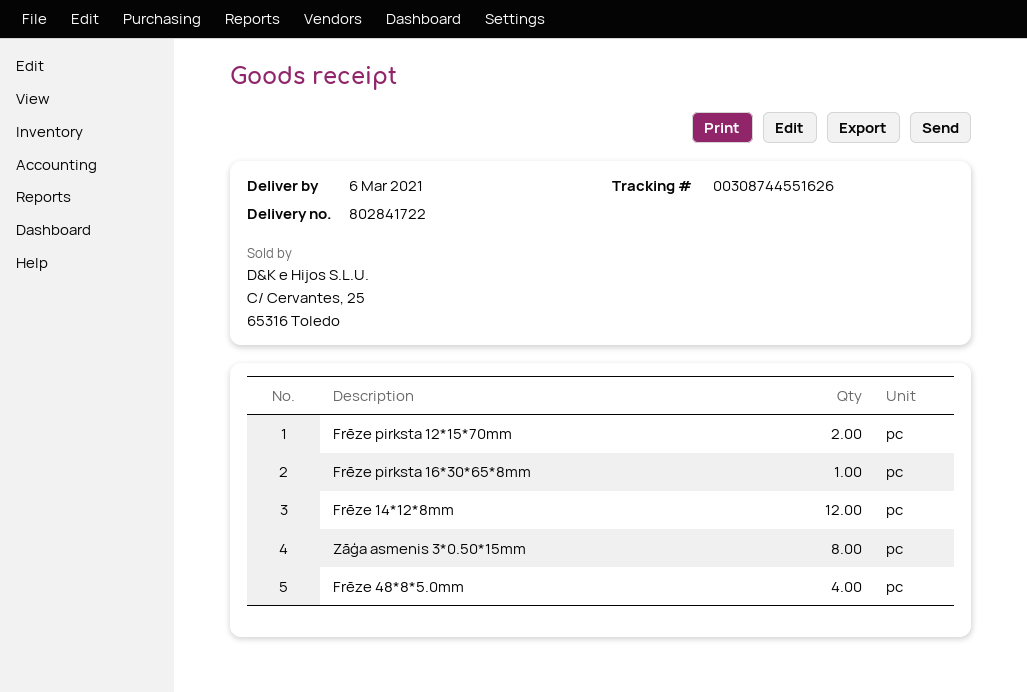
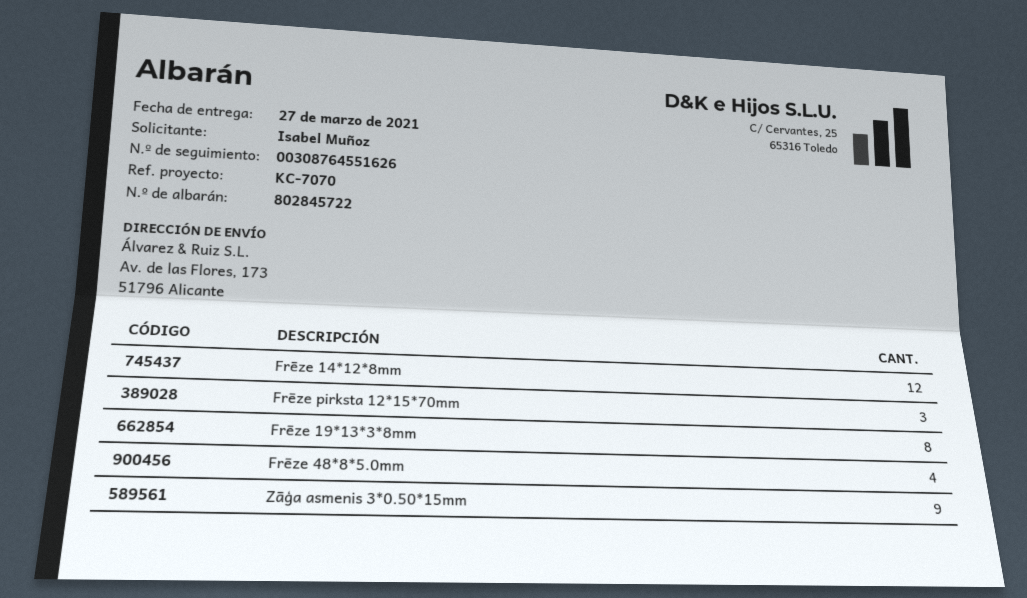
delivery note number: 802841722 -> 802845722
delivery date: 2021-03-06 -> 2021-03-27
tracking number: 00308744551626 -> 00308764551626
Frēze pirksta 12*15*70mm: 2 -> 3
Frēze pirksta 16*30*65*8mm: 1 -> none
Zāģa asmenis 3*0.50*15mm: 8 -> 9
Frēze 19*13*3*8mm: none -> 8

